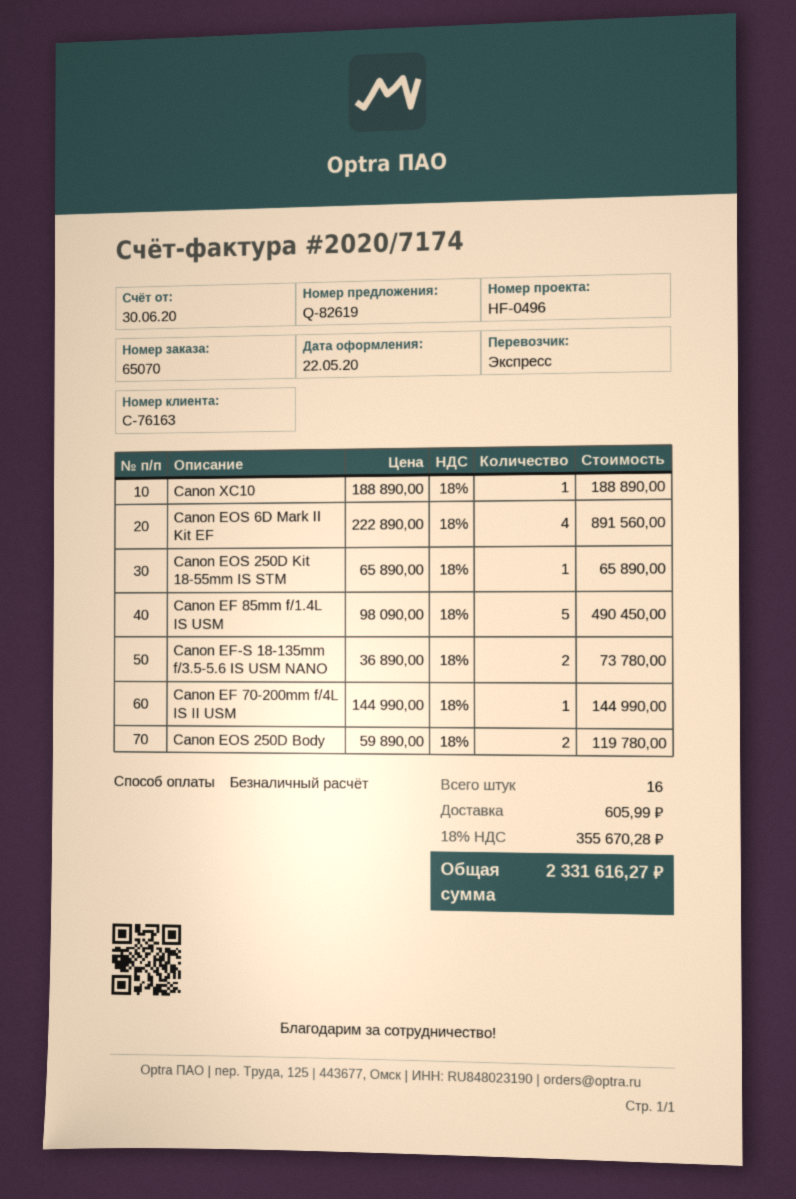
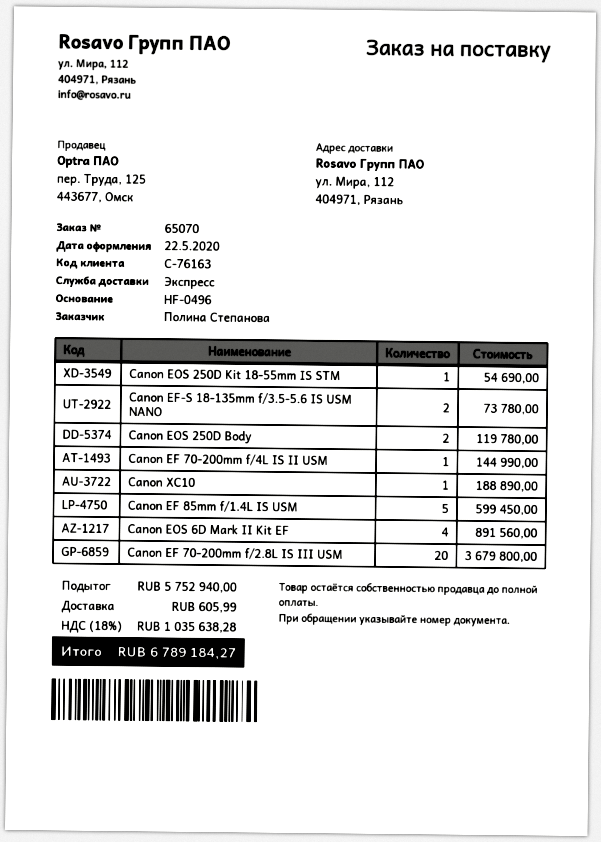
Canon EOS 250D Kit 18-55mm IS STM: 1 for 65890.00 -> 1 for 54690.00
Canon EF 85mm f/1.4L IS USM: 5 for 490450.00 -> 5 for 599450.00
Canon EF 70-200mm f/2.8L IS III USM: none -> 20 for 3679800.00
tax: 18% = 355670.28 -> 18% = 1035638.28
total: 2331616.27 -> 6789184.27

